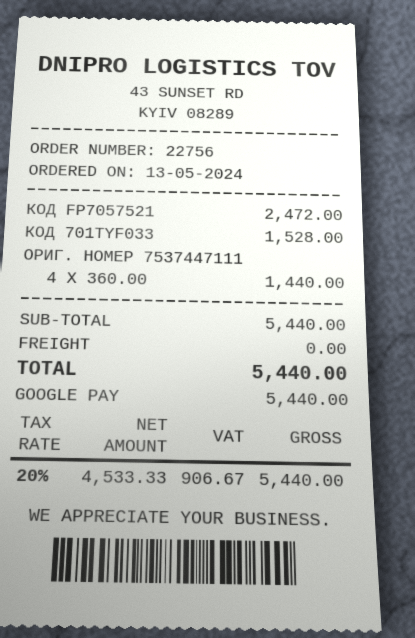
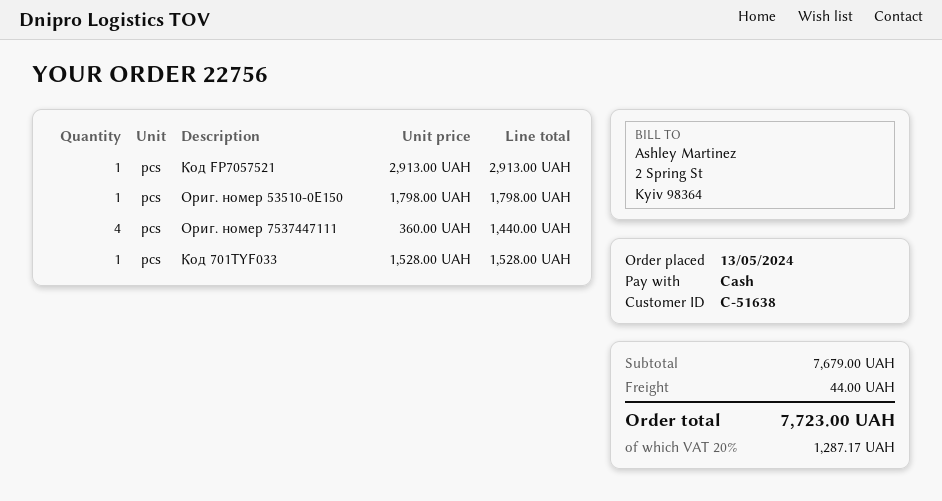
payment method: Google Pay -> cash
КОД FP7057521: 1 x 2472.00 = 2472.00 -> 1 x 2913.00 = 2913.00
Ориг. номер 53510-0E150: none -> 1 x 1798.00 = 1798.00
subtotal: 5440.00 -> 7679.00
shipping: 0.00 -> 44.00
tax: 20% = 906.67 -> 20% = 1287.17
total: 5440.00 -> 7723.00

